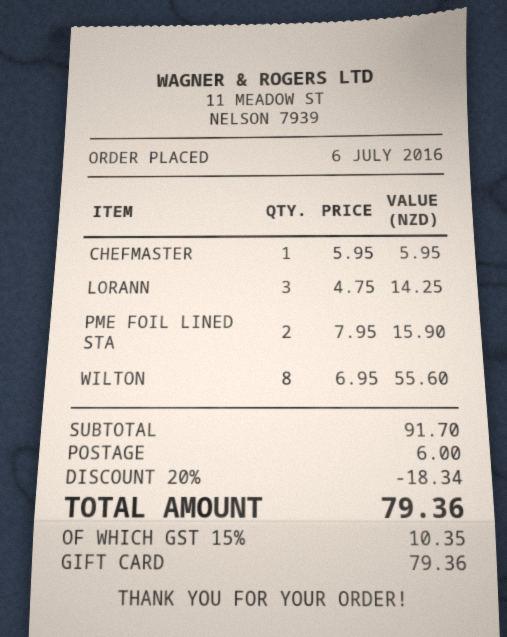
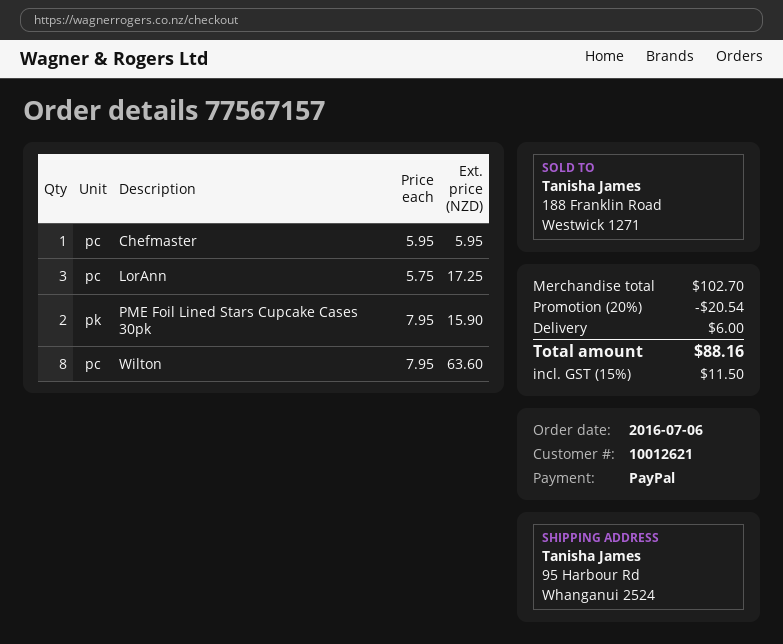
payment method: gift card -> PayPal
LORANN: 3 x 4.75 = 14.25 -> 3 x 5.75 = 17.25
WILTON: 8 x 6.95 = 55.60 -> 8 x 7.95 = 63.60
subtotal: 91.70 -> 102.70
discount: 20% = 18.34 -> 20% = 20.54
tax: 15% = 10.35 -> 15% = 11.50
total: 79.36 -> 88.16

